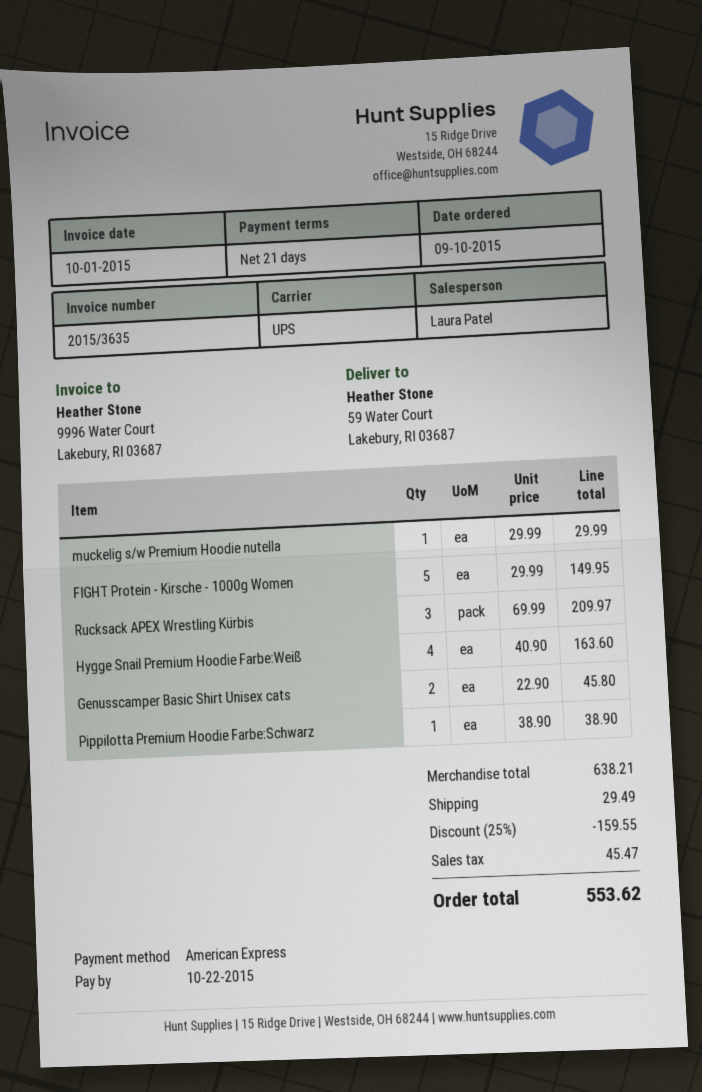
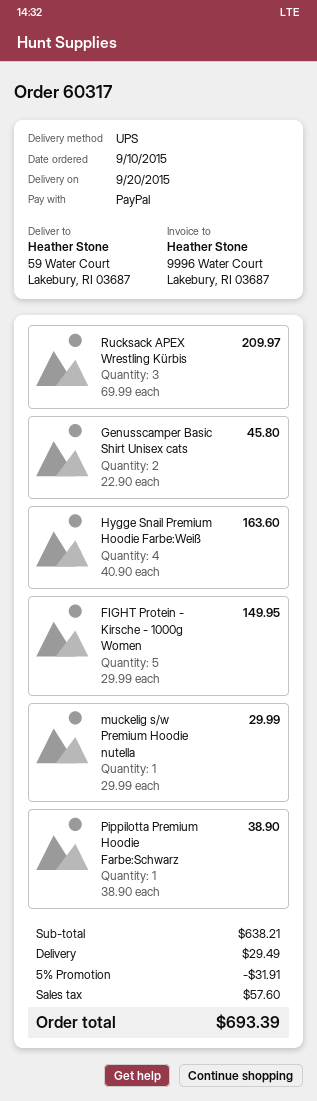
payment method: American Express -> PayPal
discount: 25% = 159.55 -> 5% = 31.91
tax: 45.47 -> 57.60
total: 553.62 -> 693.39

